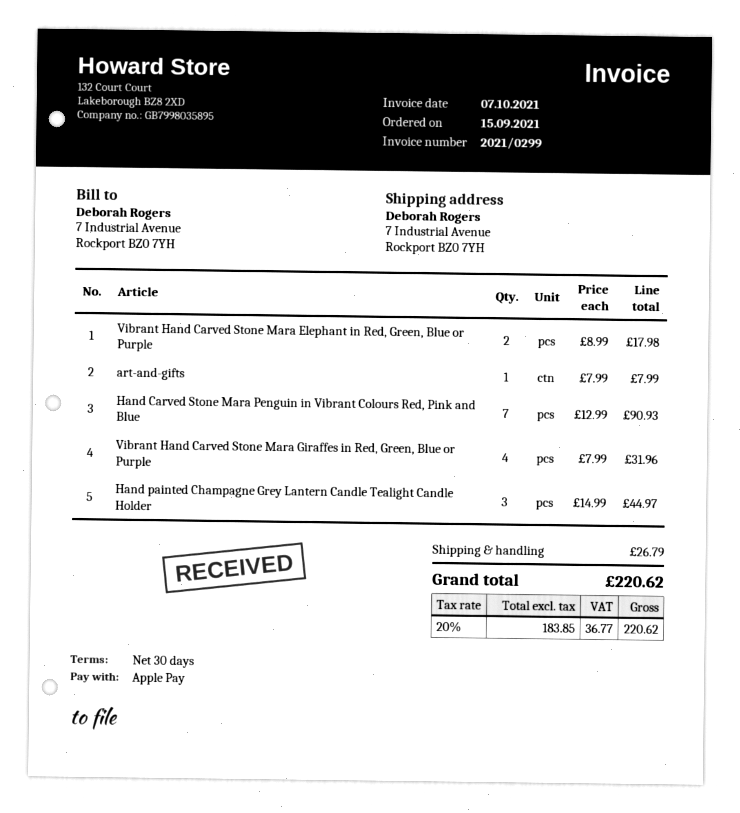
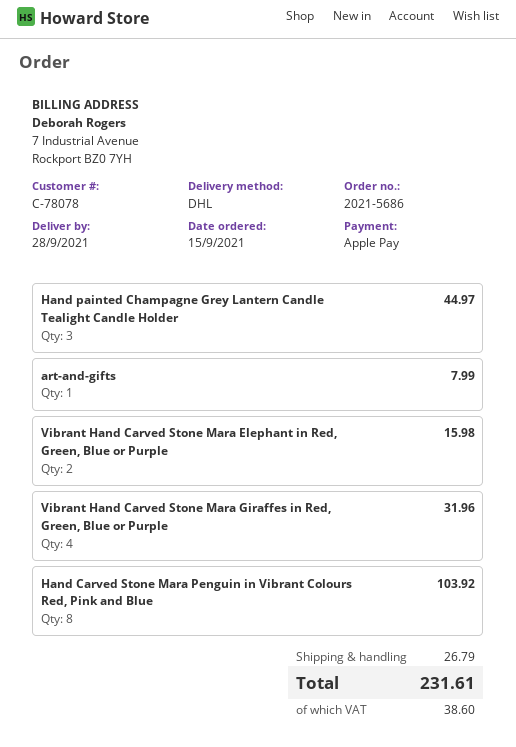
Vibrant Hand Carved Stone Mara Elephant in Red, Green, Blue or Purple: 2 for 17.98 -> 2 for 15.98
Hand Carved Stone Mara Penguin in Vibrant Colours Red, Pink and Blue: 7 for 90.93 -> 8 for 103.92
tax: 36.77 -> 38.60
total: 220.62 -> 231.61

